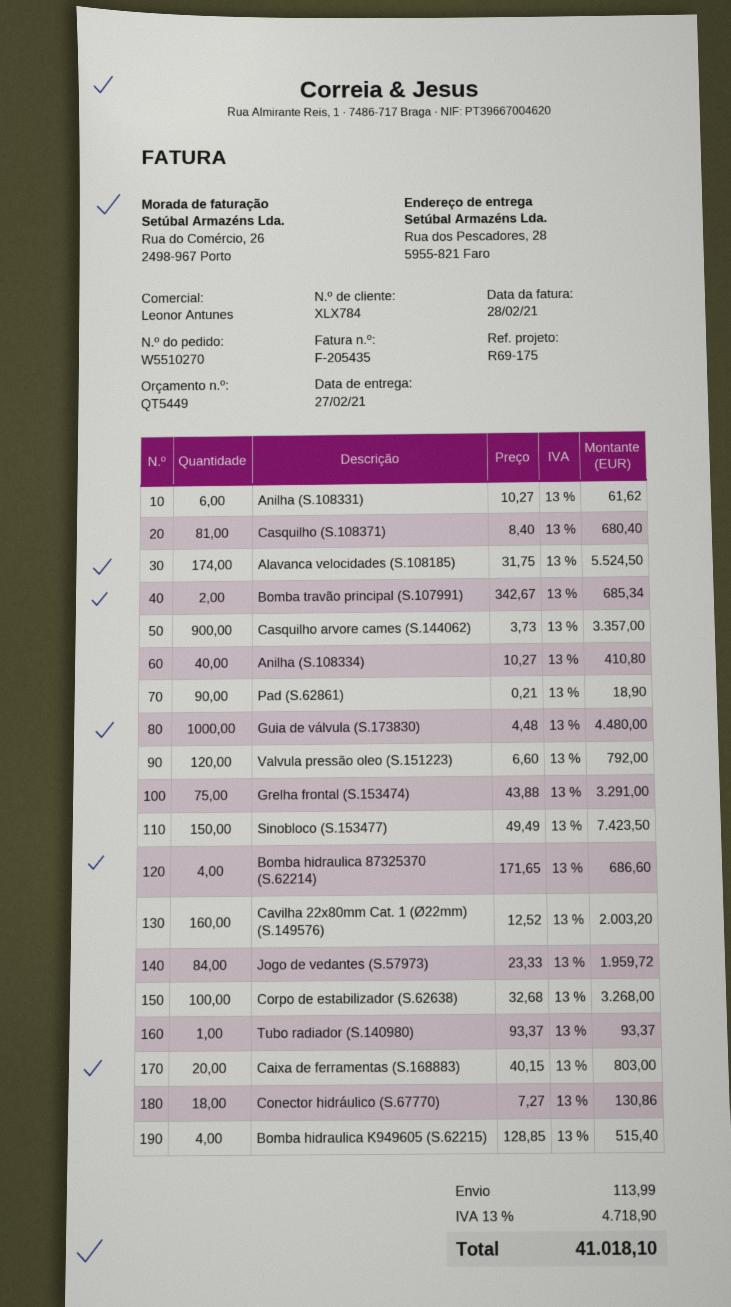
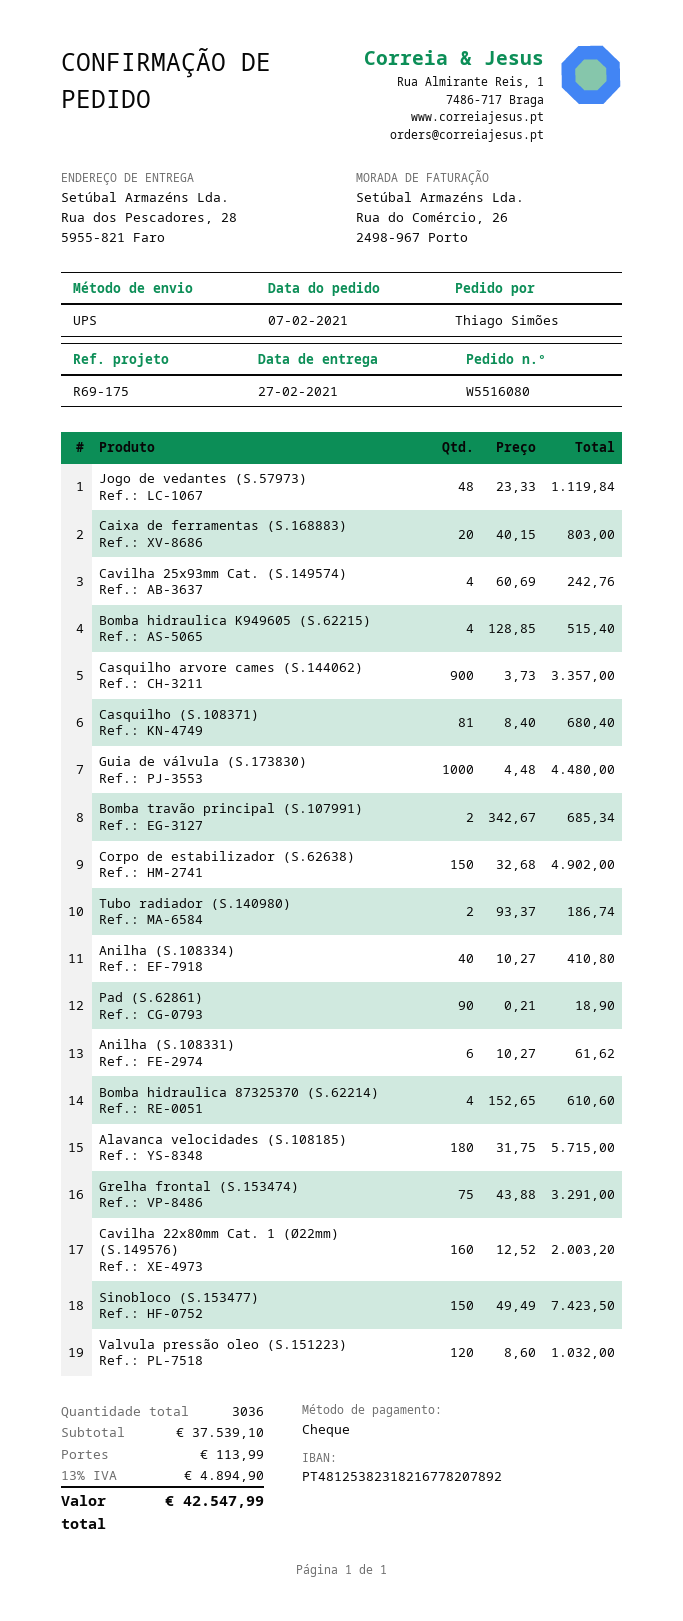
order number: W5510270 -> W5516080
Alavanca velocidades (S.108185): 174 x 31.75 = 5524.50 -> 180 x 31.75 = 5715.00
Valvula pressão oleo (S.151223): 120 x 6.60 = 792.00 -> 120 x 8.60 = 1032.00
Bomba hidraulica 87325370 (S.62214): 4 x 171.65 = 686.60 -> 4 x 152.65 = 610.60
Jogo de vedantes (S.57973): 84 x 23.33 = 1959.72 -> 48 x 23.33 = 1119.84
Corpo de estabilizador (S.62638): 100 x 32.68 = 3268.00 -> 150 x 32.68 = 4902.00
Tubo radiador (S.140980): 1 x 93.37 = 93.37 -> 2 x 93.37 = 186.74
Conector hidráulico (S.67770): 18 x 7.27 = 130.86 -> none
Cavilha 25x93mm Cat. (S.149574): none -> 4 x 60.69 = 242.76
tax: 13% = 4718.90 -> 13% = 4894.90
total: 41018.10 -> 42547.99

